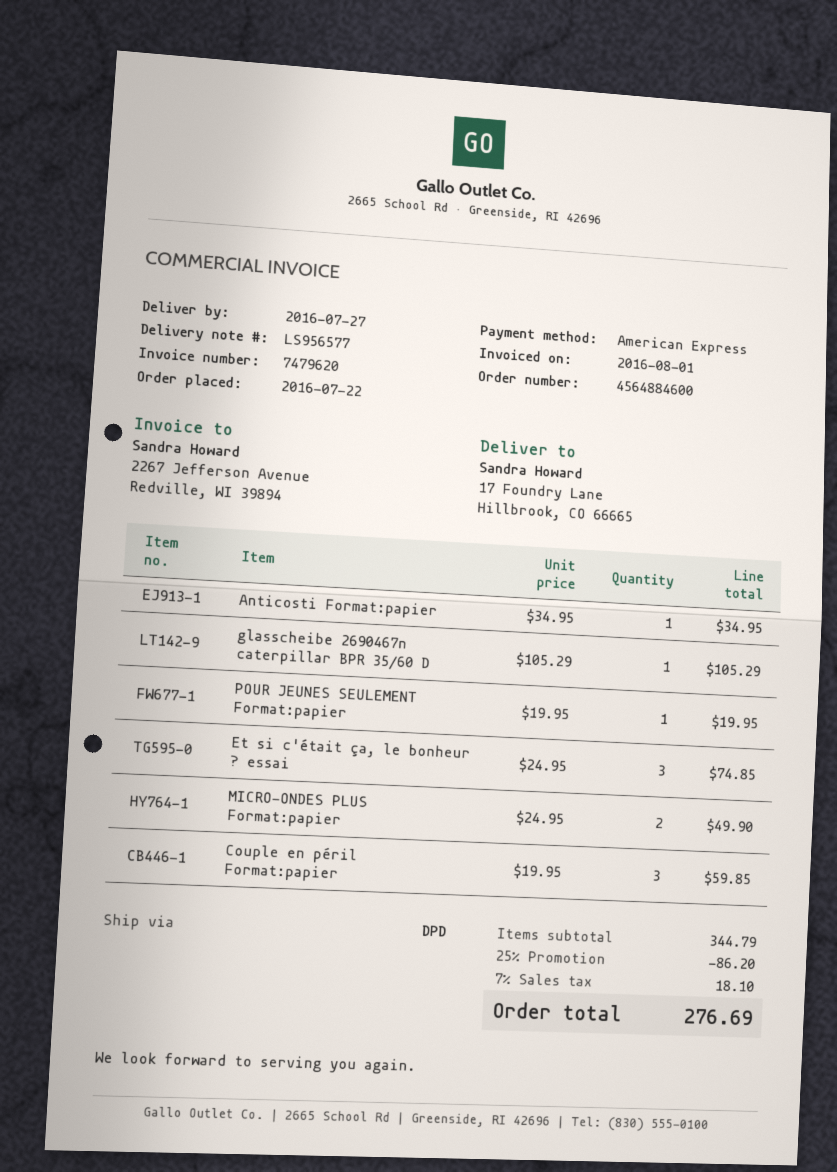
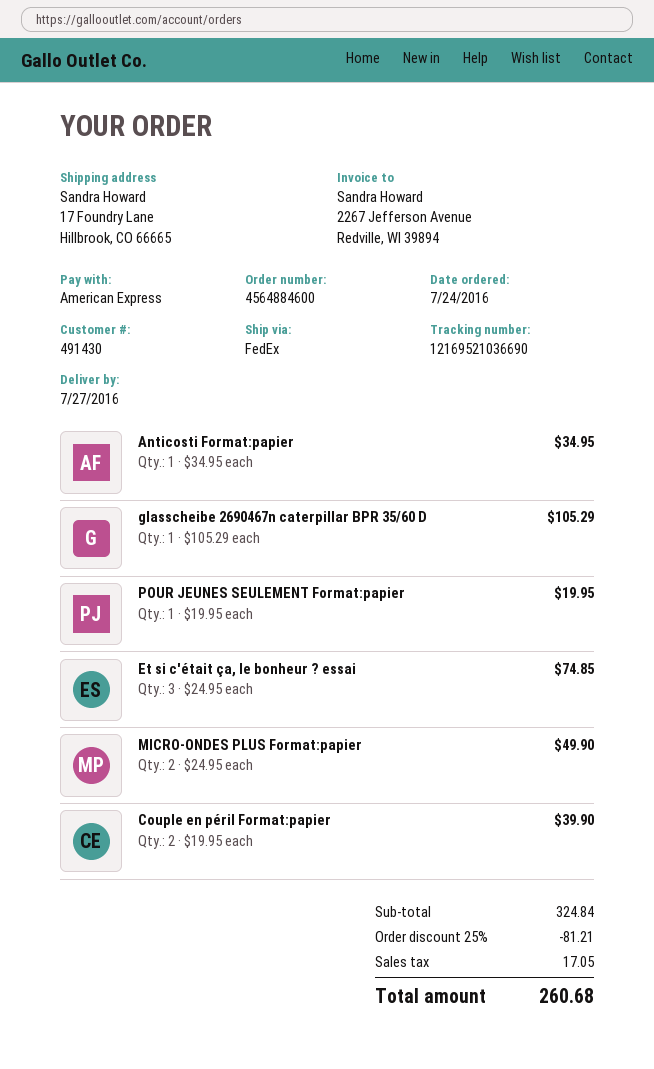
order date: 2016-07-22 -> 2016-07-24
shipping method: DPD -> FedEx
Couple en péril Format:papier: 3 x 19.95 = 59.85 -> 2 x 19.95 = 39.90
subtotal: 344.79 -> 324.84
discount: 25% = 86.20 -> 25% = 81.21
tax: 18.10 -> 17.05
total: 276.69 -> 260.68

